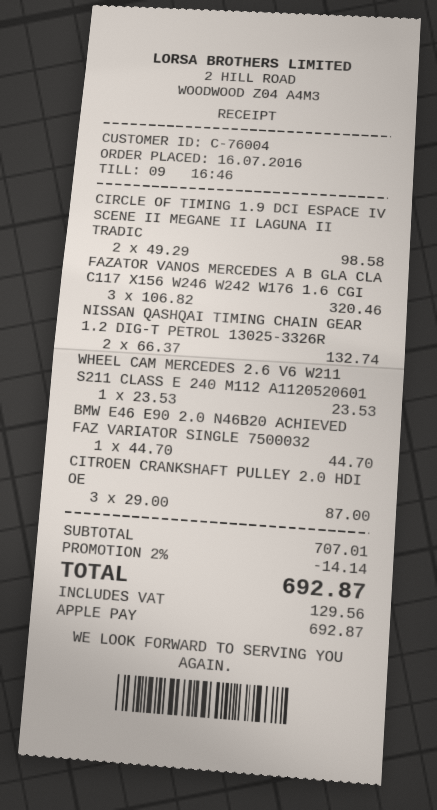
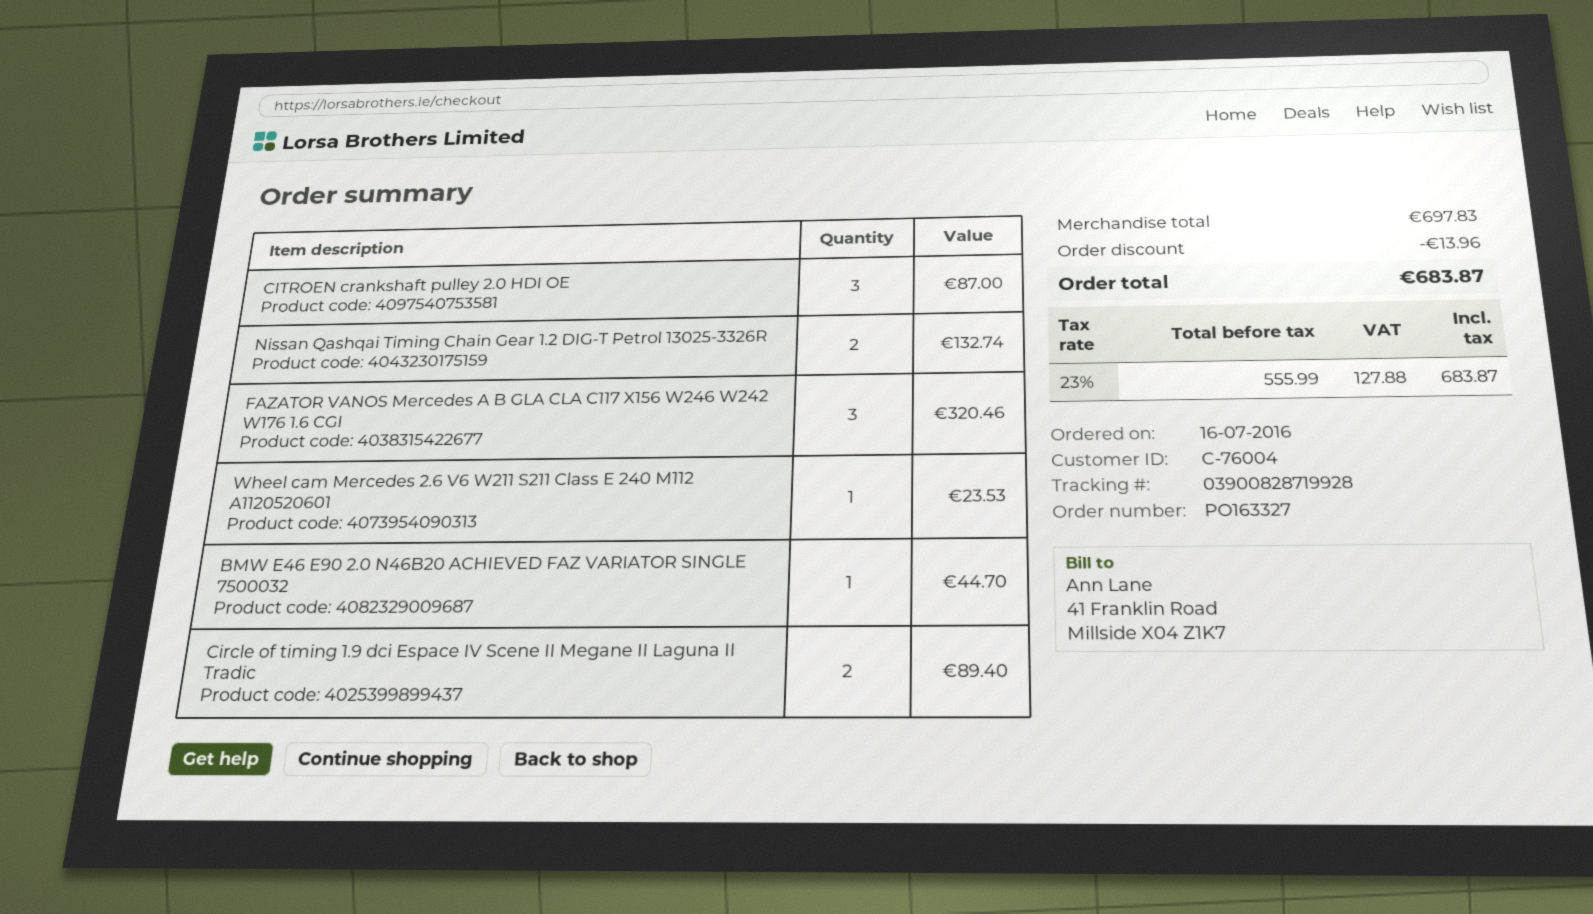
CIRCLE OF TIMING 1.9 DCI ESPACE IV SCENE II MEGANE II LAGUNA II TRADIC: 2 for 98.58 -> 2 for 89.40
subtotal: 707.01 -> 697.83
discount: 14.14 -> 13.96
tax: 129.56 -> 127.88
total: 692.87 -> 683.87

